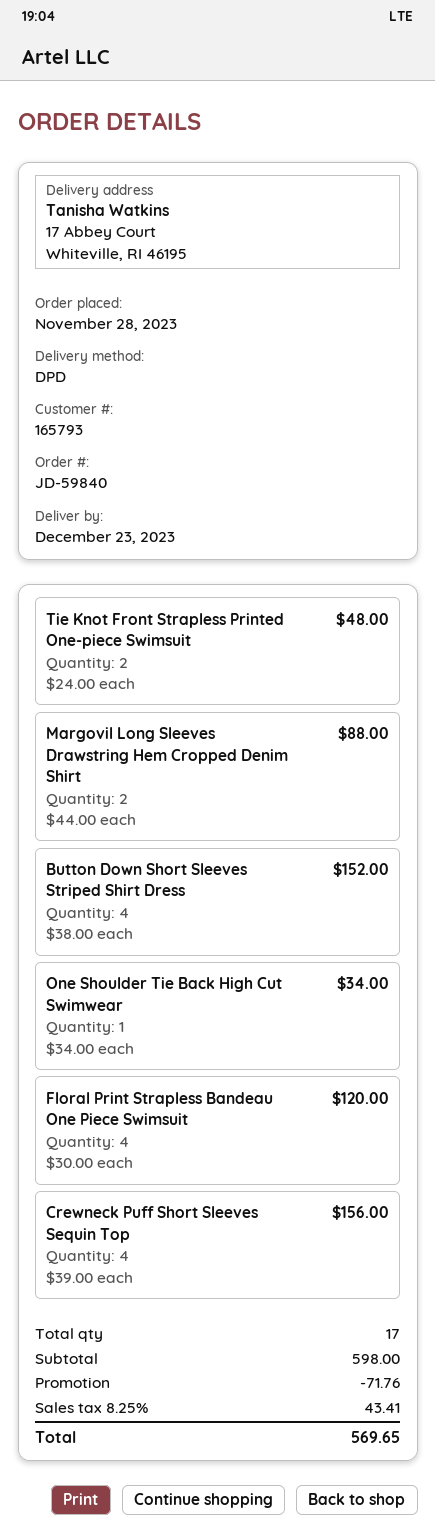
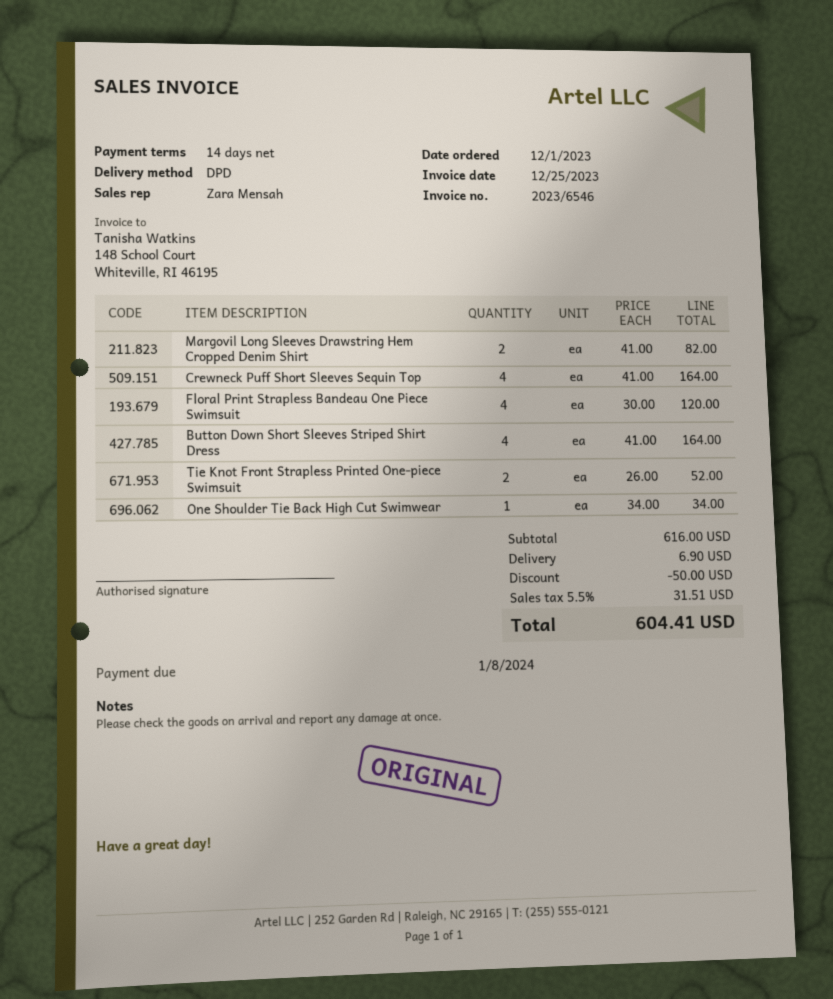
order date: 2023-11-28 -> 2023-12-01
Tie Knot Front Strapless Printed One-piece Swimsuit: 2 x 24.00 = 48.00 -> 2 x 26.00 = 52.00
Margovil Long Sleeves Drawstring Hem Cropped Denim Shirt: 2 x 44.00 = 88.00 -> 2 x 41.00 = 82.00
Button Down Short Sleeves Striped Shirt Dress: 4 x 38.00 = 152.00 -> 4 x 41.00 = 164.00
Crewneck Puff Short Sleeves Sequin Top: 4 x 39.00 = 156.00 -> 4 x 41.00 = 164.00
subtotal: 598.00 -> 616.00
discount: 71.76 -> 50.00
shipping: none -> 6.90
tax: 8.25% = 43.41 -> 5.5% = 31.51
total: 569.65 -> 604.41

